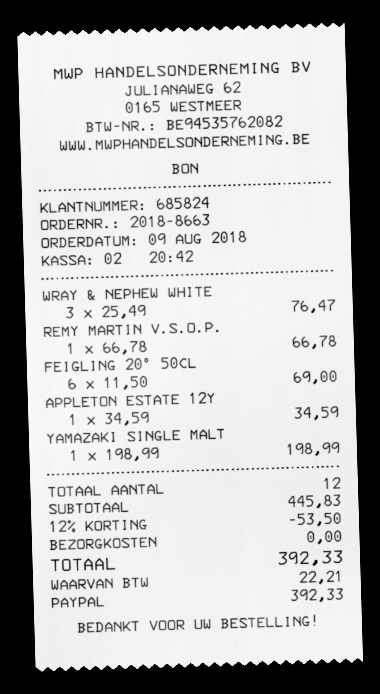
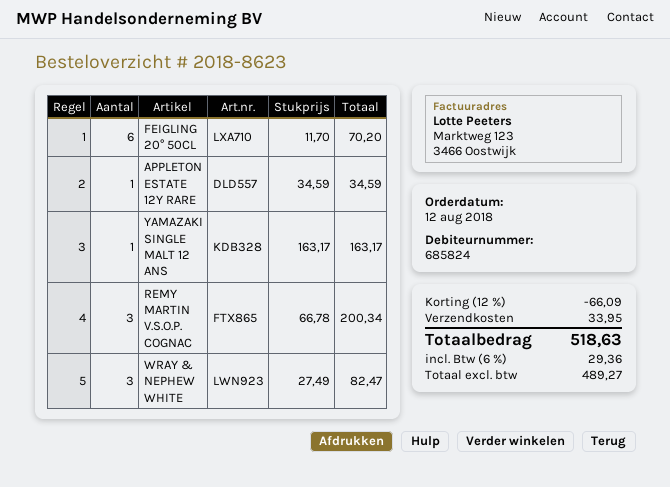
order number: 2018-8663 -> 2018-8623
order date: 2018-08-09 -> 2018-08-12
WRAY & NEPHEW WHITE: 3 x 25.49 = 76.47 -> 3 x 27.49 = 82.47
REMY MARTIN V.S.O.P.: 1 x 66.78 = 66.78 -> 3 x 66.78 = 200.34
FEIGLING 20° 50CL: 6 x 11.50 = 69.00 -> 6 x 11.70 = 70.20
YAMAZAKI SINGLE MALT: 1 x 198.99 = 198.99 -> 1 x 163.17 = 163.17
discount: 12% = 53.50 -> 12% = 66.09
shipping: 0.00 -> 33.95
tax: 22.21 -> 29.36
total: 392.33 -> 518.63

